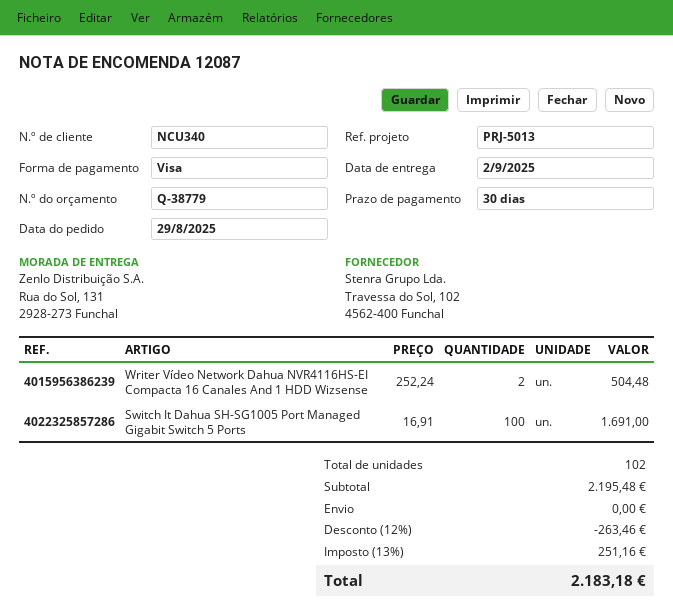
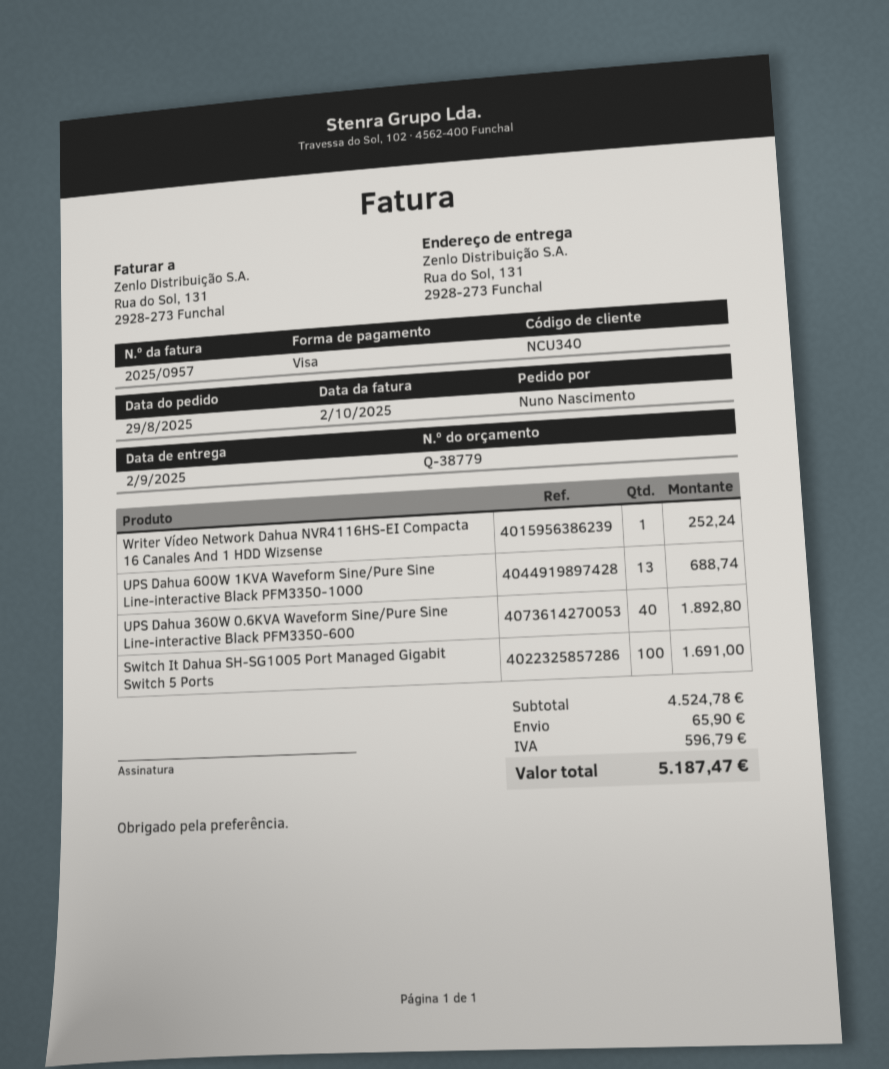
Writer Vídeo Network Dahua NVR4116HS-EI Compacta 16 Canales And 1 HDD Wizsense: 2 for 504.48 -> 1 for 252.24
UPS Dahua 600W 1KVA Waveform Sine/Pure Sine Line-interactive Black PFM3350-1000: none -> 13 for 688.74
UPS Dahua 360W 0.6KVA Waveform Sine/Pure Sine Line-interactive Black PFM3350-600: none -> 40 for 1892.80
subtotal: 2195.48 -> 4524.78
discount: 12% = 263.46 -> none
shipping: 0.00 -> 65.90
tax: 251.16 -> 596.79
total: 2183.18 -> 5187.47

